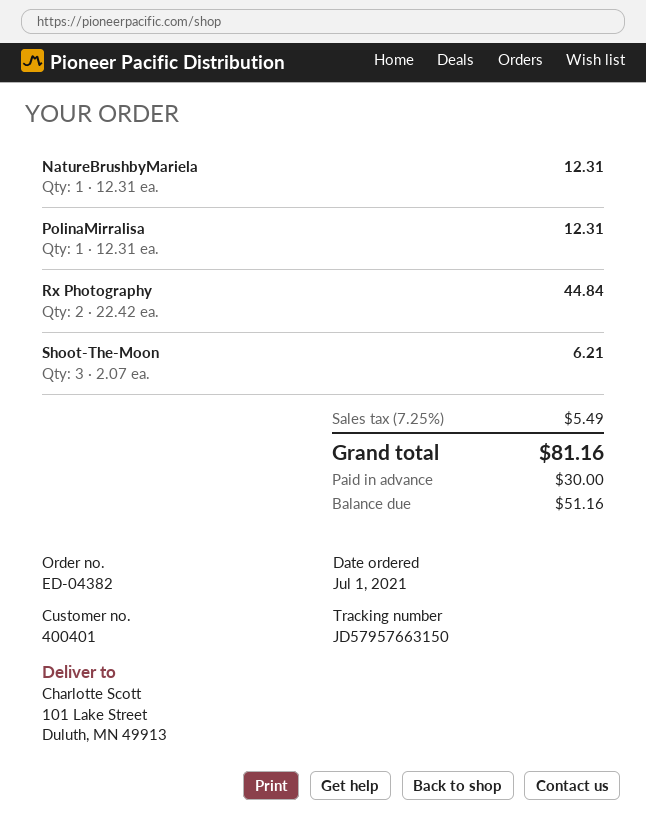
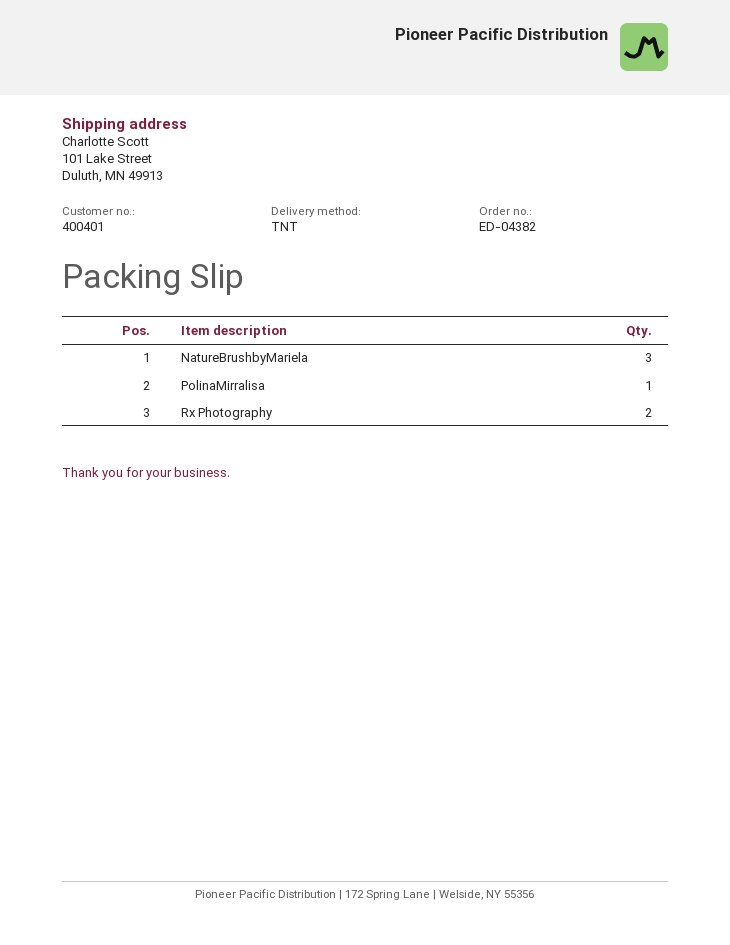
NatureBrushbyMariela: 1 -> 3
Shoot-The-Moon: 3 -> none

